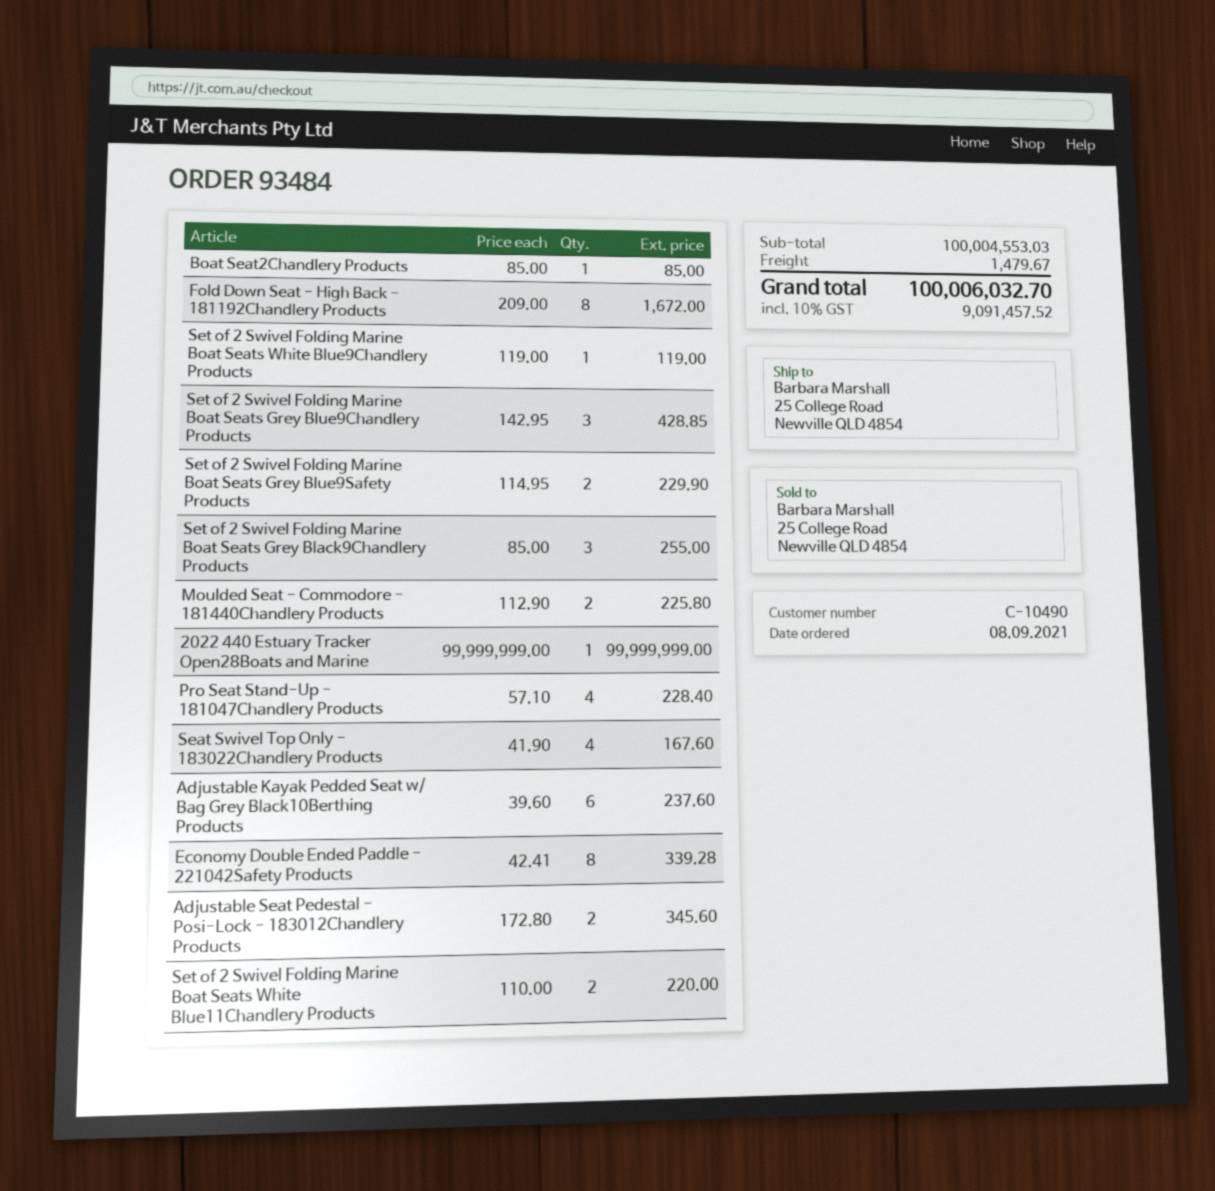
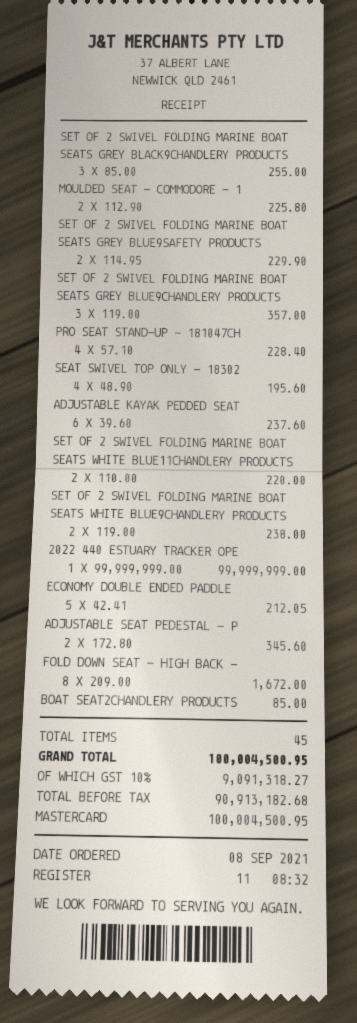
Set of 2 Swivel Folding Marine Boat Seats White Blue9Chandlery Products: 1 x 119.00 = 119.00 -> 2 x 119.00 = 238.00
Set of 2 Swivel Folding Marine Boat Seats Grey Blue9Chandlery Products: 3 x 142.95 = 428.85 -> 3 x 119.00 = 357.00
Seat Swivel Top Only - 183022Chandlery Products: 4 x 41.90 = 167.60 -> 4 x 48.90 = 195.60
Economy Double Ended Paddle - 221042Safety Products: 8 x 42.41 = 339.28 -> 5 x 42.41 = 212.05
shipping: 1479.67 -> none
tax: 10% = 9091457.52 -> 10% = 9091318.27
total: 100006032.70 -> 100004500.95

